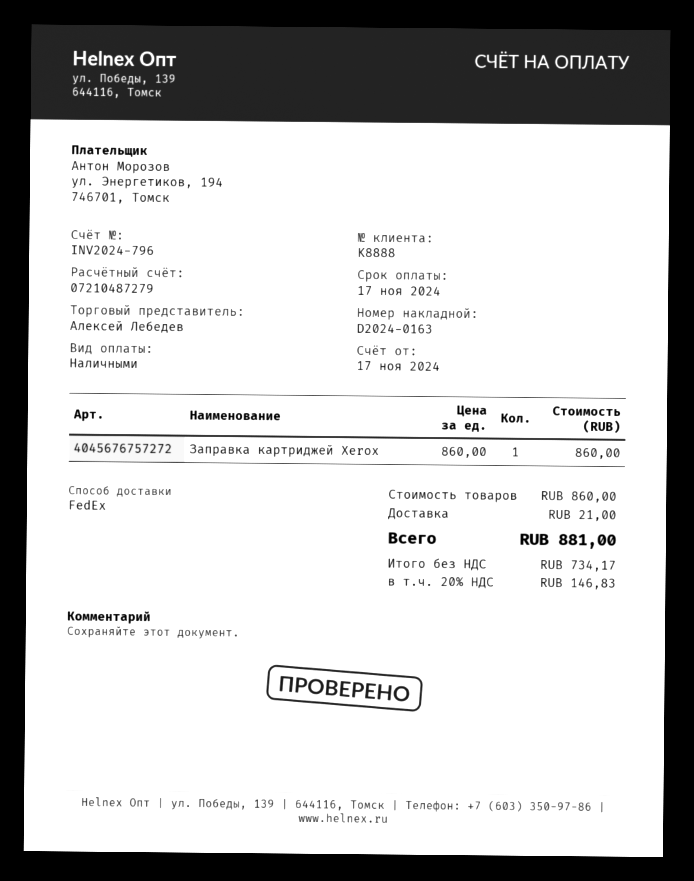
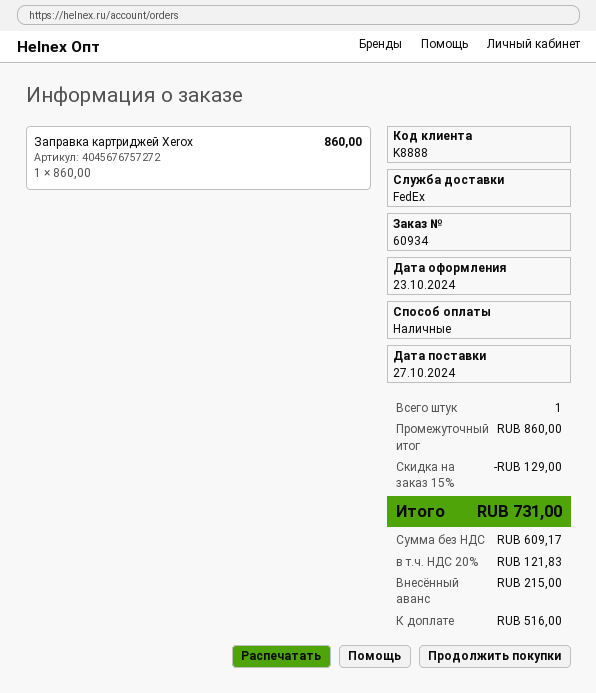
discount: none -> 15% = 129.00
shipping: 21.00 -> none
net: 734.17 -> 609.17
tax: 20% = 146.83 -> 20% = 121.83
total: 881.00 -> 731.00

